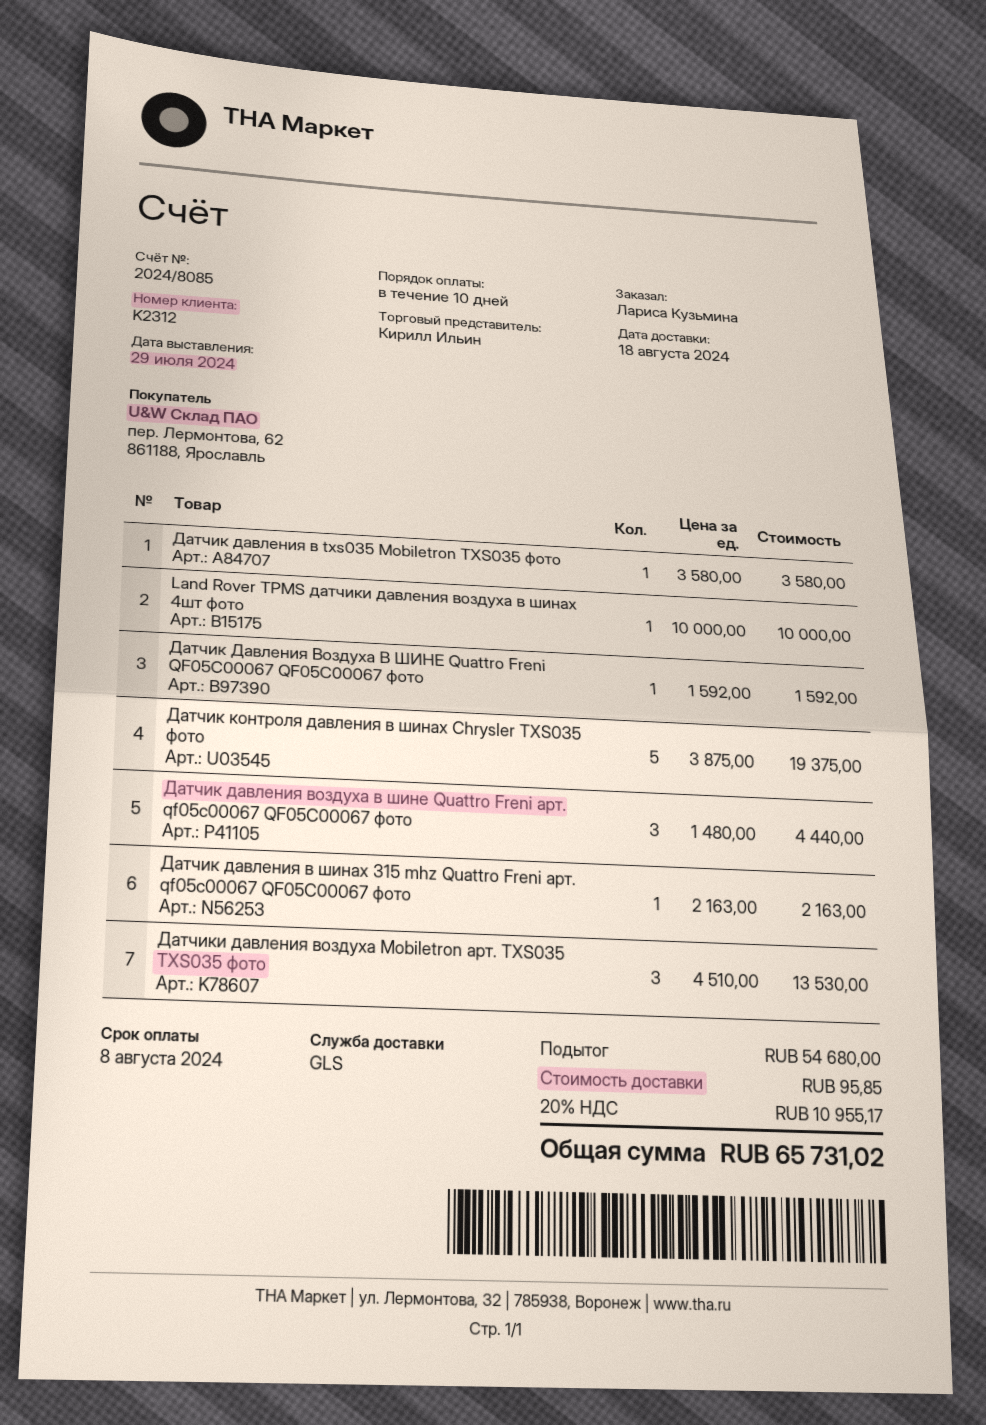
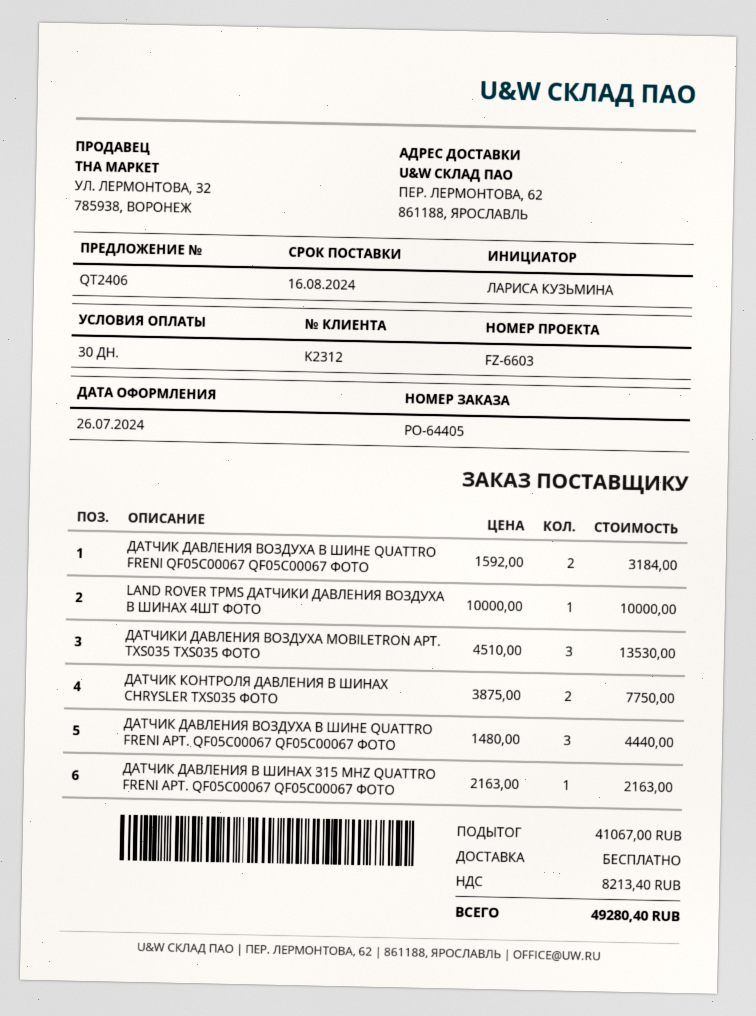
delivery date: 2024-08-18 -> 2024-08-16
payment terms: 10 days -> 30 days
Датчик давления в txs035 Mobiletron TXS035 фото: 1 x 3580.00 = 3580.00 -> none
Датчик Давления Воздуха В ШИНЕ Quattro Freni QF05C00067 QF05C00067 фото: 1 x 1592.00 = 1592.00 -> 2 x 1592.00 = 3184.00
Датчик контроля давления в шинах Chrysler TXS035 фото: 5 x 3875.00 = 19375.00 -> 2 x 3875.00 = 7750.00
subtotal: 54680.00 -> 41067.00
shipping: 95.85 -> 0.00
tax: 10955.17 -> 8213.40
total: 65731.02 -> 49280.40

